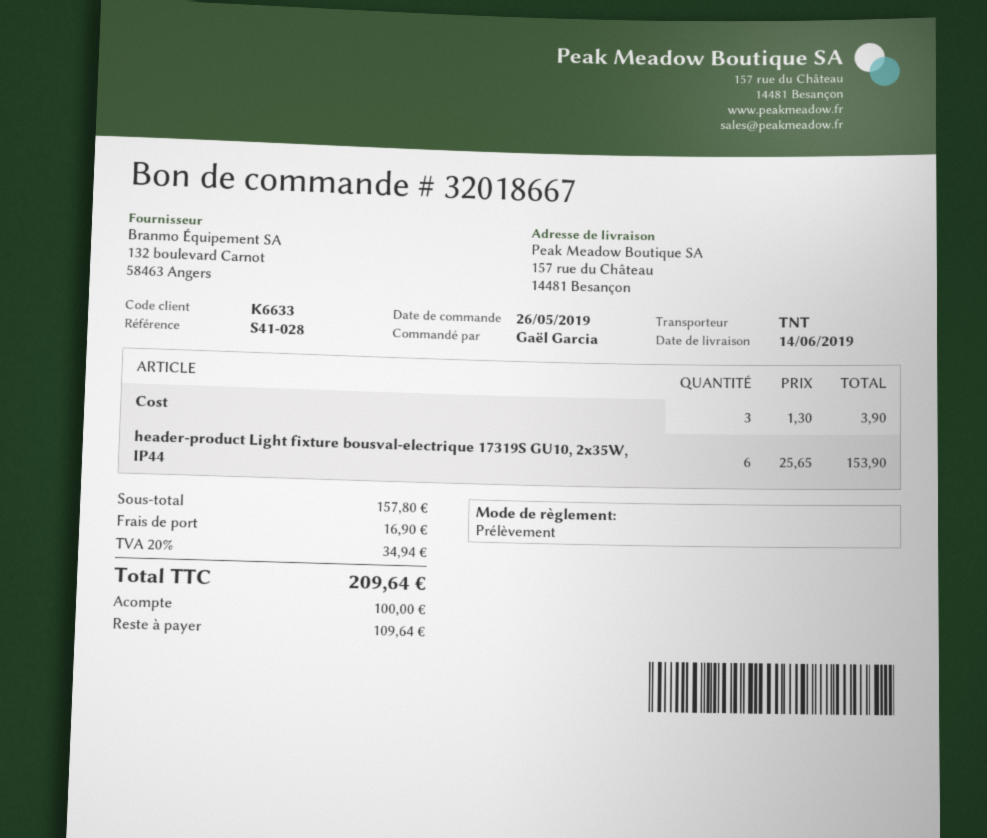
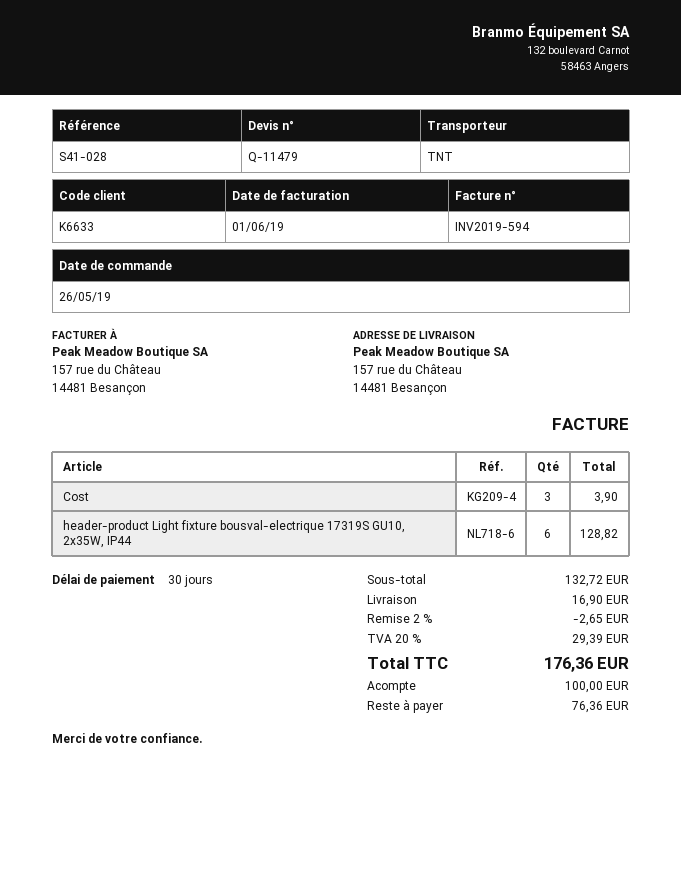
header-product Light fixture bousval-electrique 17319S GU10, 2x35W, IP44: 6 for 153.90 -> 6 for 128.82
subtotal: 157.80 -> 132.72
discount: none -> 2% = 2.65
tax: 20% = 34.94 -> 20% = 29.39
total: 209.64 -> 176.36
balance: 109.64 -> 76.36

